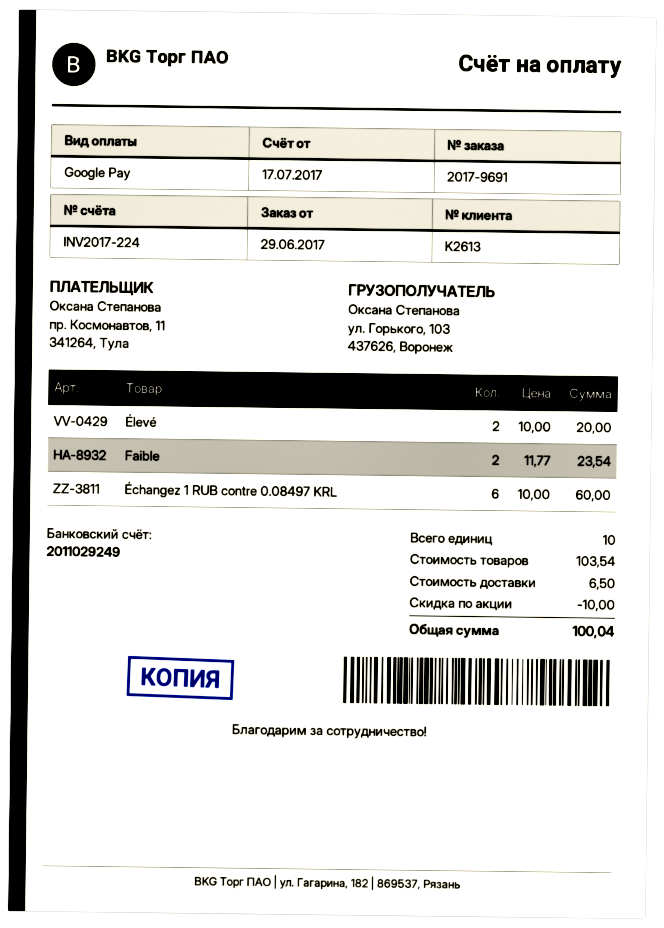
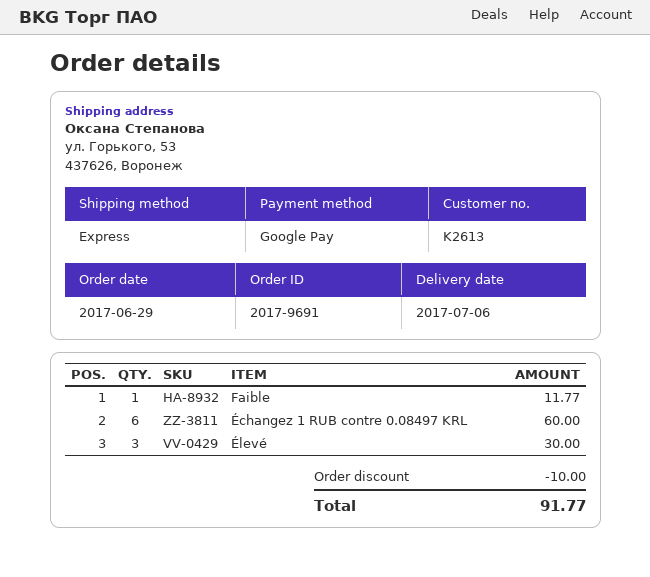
ship to: ул. Горького, 103, 437626, Воронеж -> ул. Горького, 53, 437626, Воронеж
Élevé: 2 for 20.00 -> 3 for 30.00
Faible: 2 for 23.54 -> 1 for 11.77
shipping: 6.50 -> none
total: 100.04 -> 91.77

